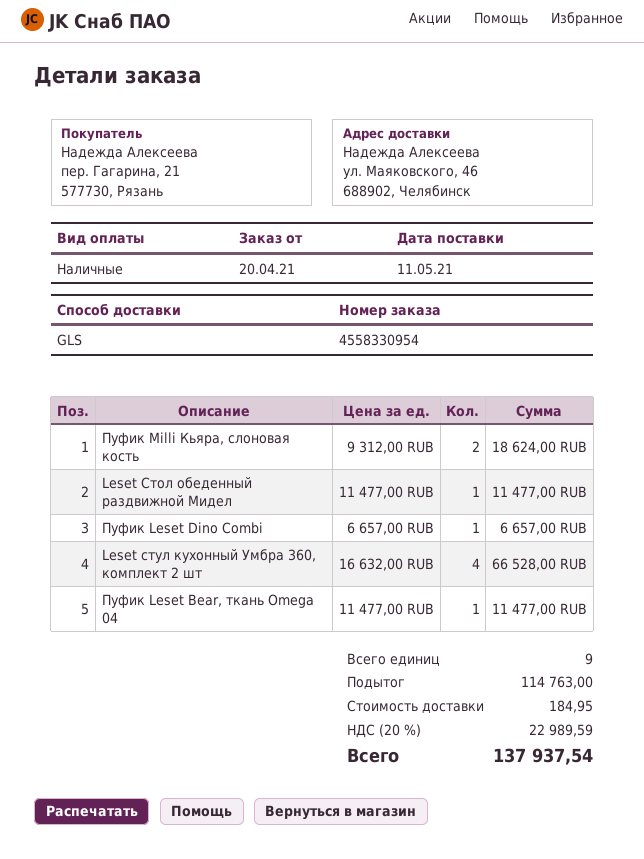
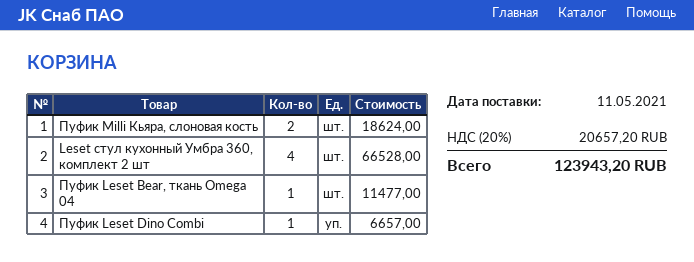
Leset Стол обеденный раздвижной Мидел: 1 for 11477.00 -> none
shipping: 184.95 -> none
tax: 20% = 22989.59 -> 20% = 20657.20
total: 137937.54 -> 123943.20

